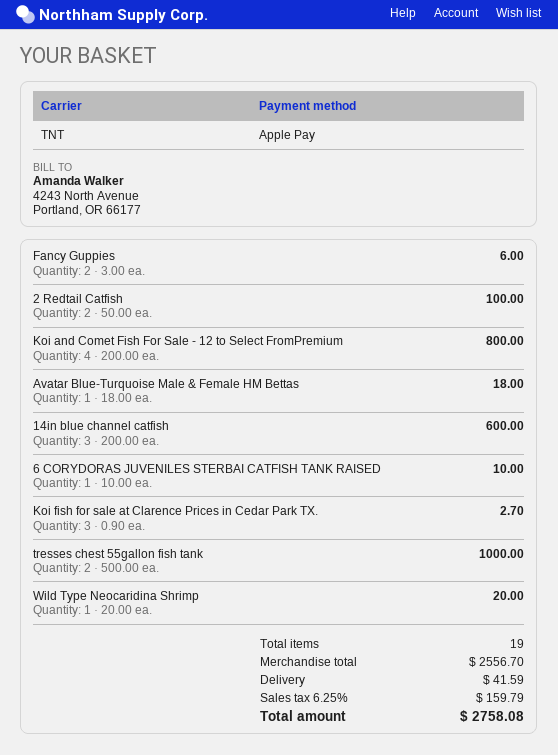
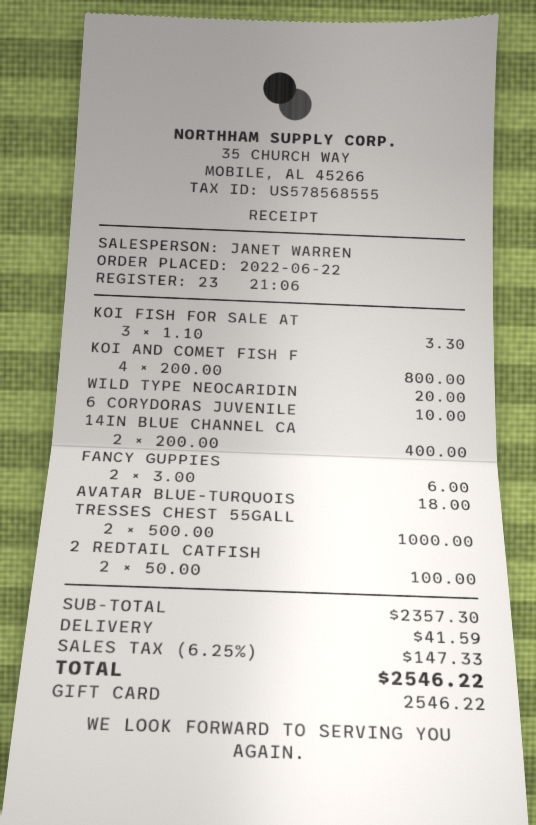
payment method: Apple Pay -> gift card
14in blue channel catfish: 3 x 200.00 = 600.00 -> 2 x 200.00 = 400.00
Koi fish for sale at Clarence Prices in Cedar Park TX.: 3 x 0.90 = 2.70 -> 3 x 1.10 = 3.30
subtotal: 2556.70 -> 2357.30
tax: 6.25% = 159.79 -> 6.25% = 147.33
total: 2758.08 -> 2546.22

